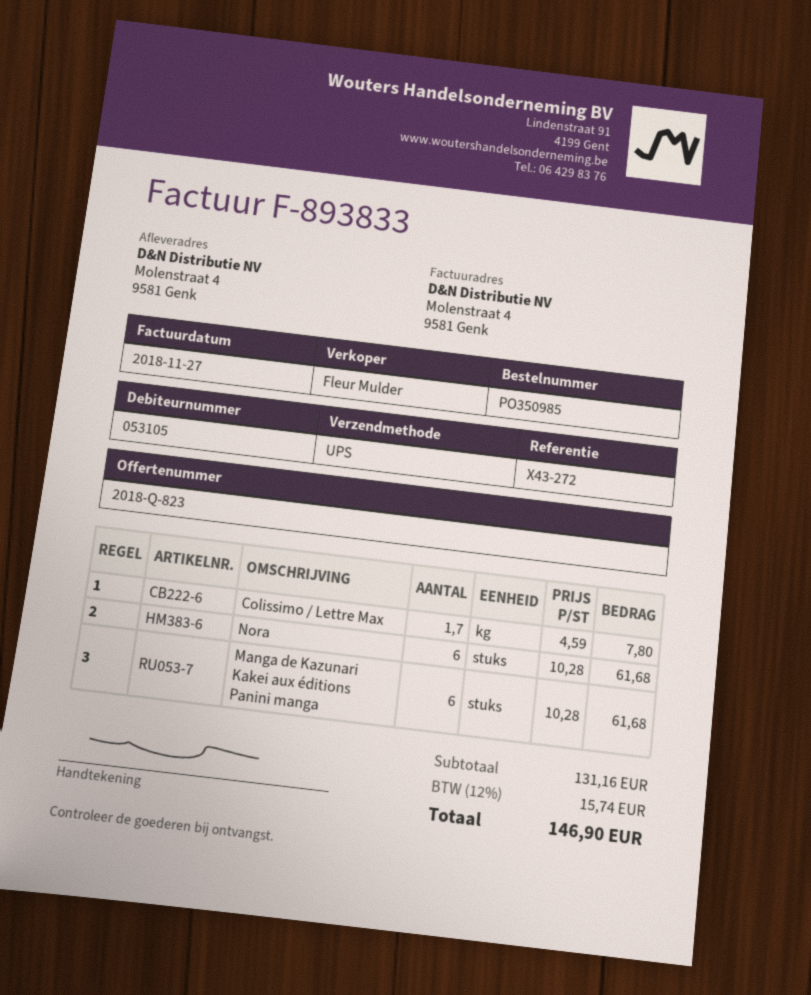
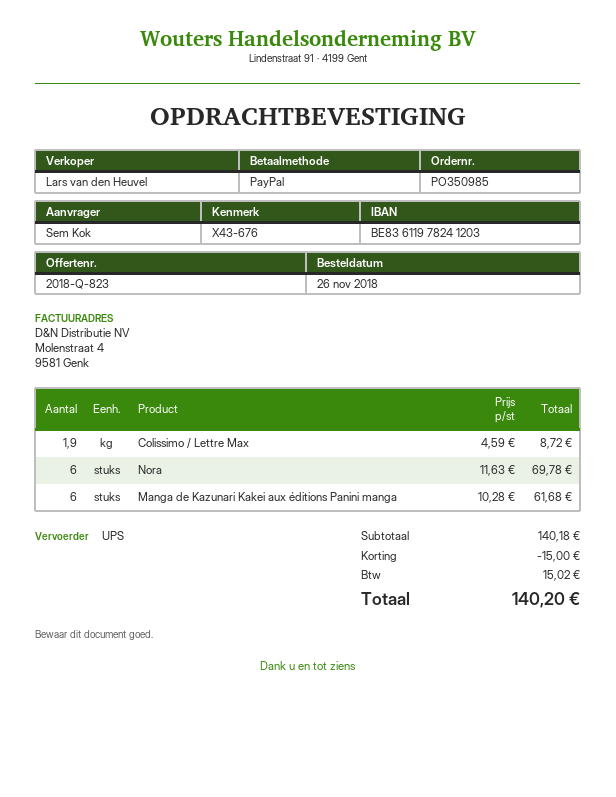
reference: X43-272 -> X43-676
sales rep: Fleur Mulder -> Lars van den Heuvel
Colissimo / Lettre Max: 1.7 x 4.59 = 7.80 -> 1.9 x 4.59 = 8.72
Nora: 6 x 10.28 = 61.68 -> 6 x 11.63 = 69.78
subtotal: 131.16 -> 140.18
discount: none -> 15.00
tax: 15.74 -> 15.02
total: 146.90 -> 140.20

